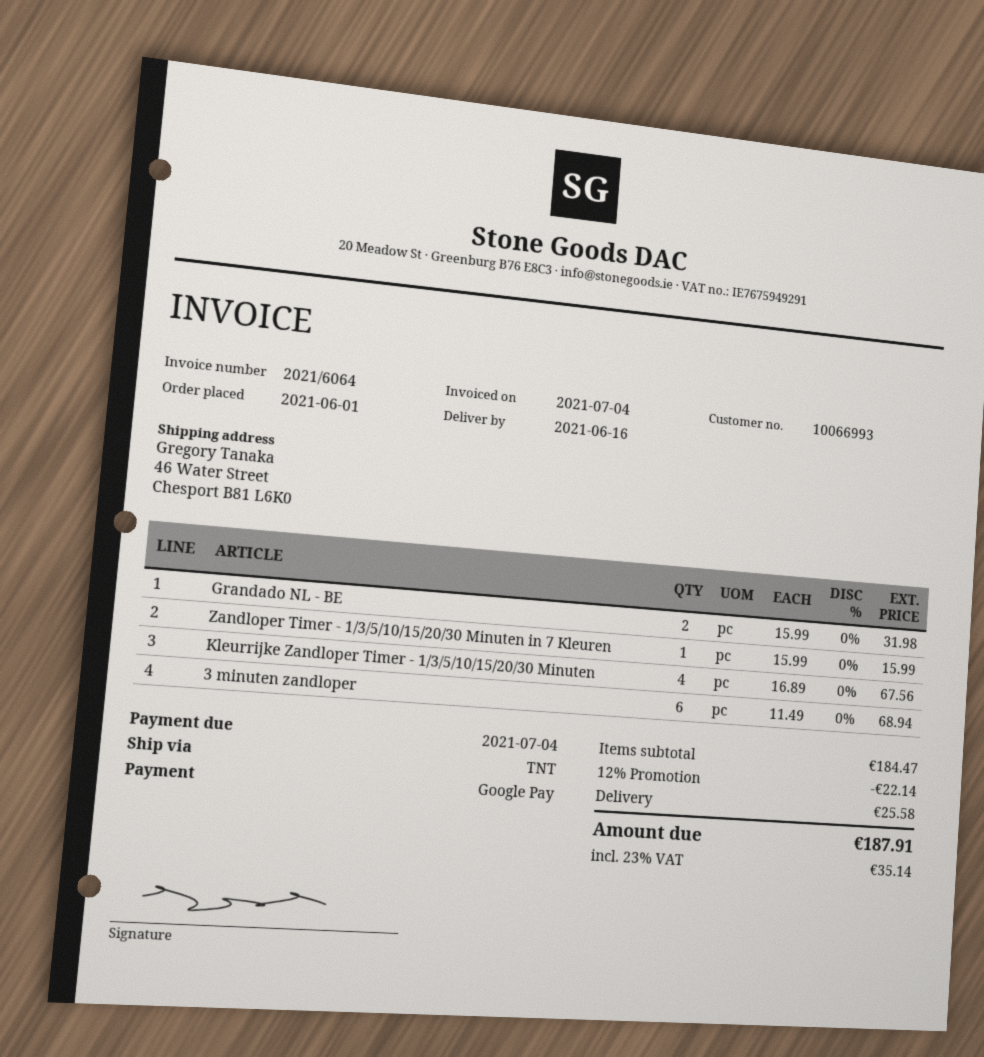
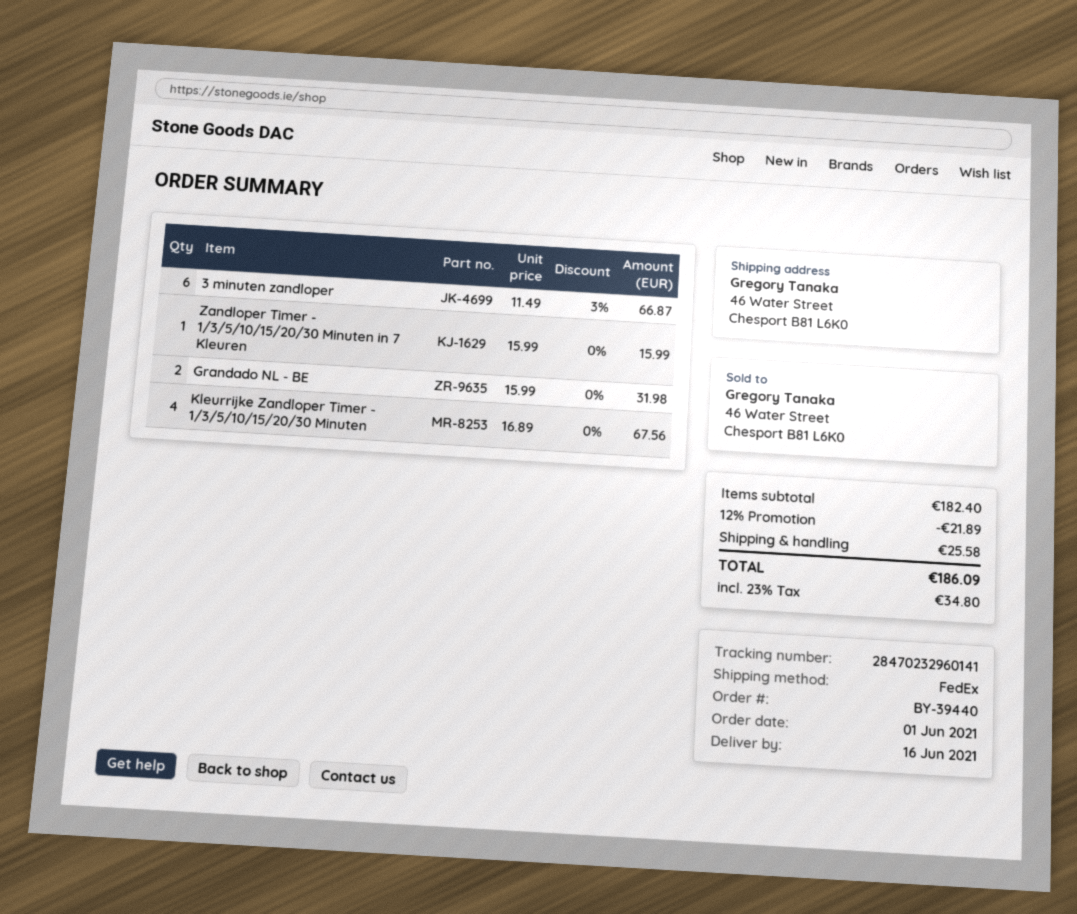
shipping method: TNT -> FedEx
3 minuten zandloper: 6 x 11.49 = 68.94 -> 6 x 11.49 - 3% = 66.87
subtotal: 184.47 -> 182.40
discount: 12% = 22.14 -> 12% = 21.89
tax: 23% = 35.14 -> 23% = 34.80
total: 187.91 -> 186.09

